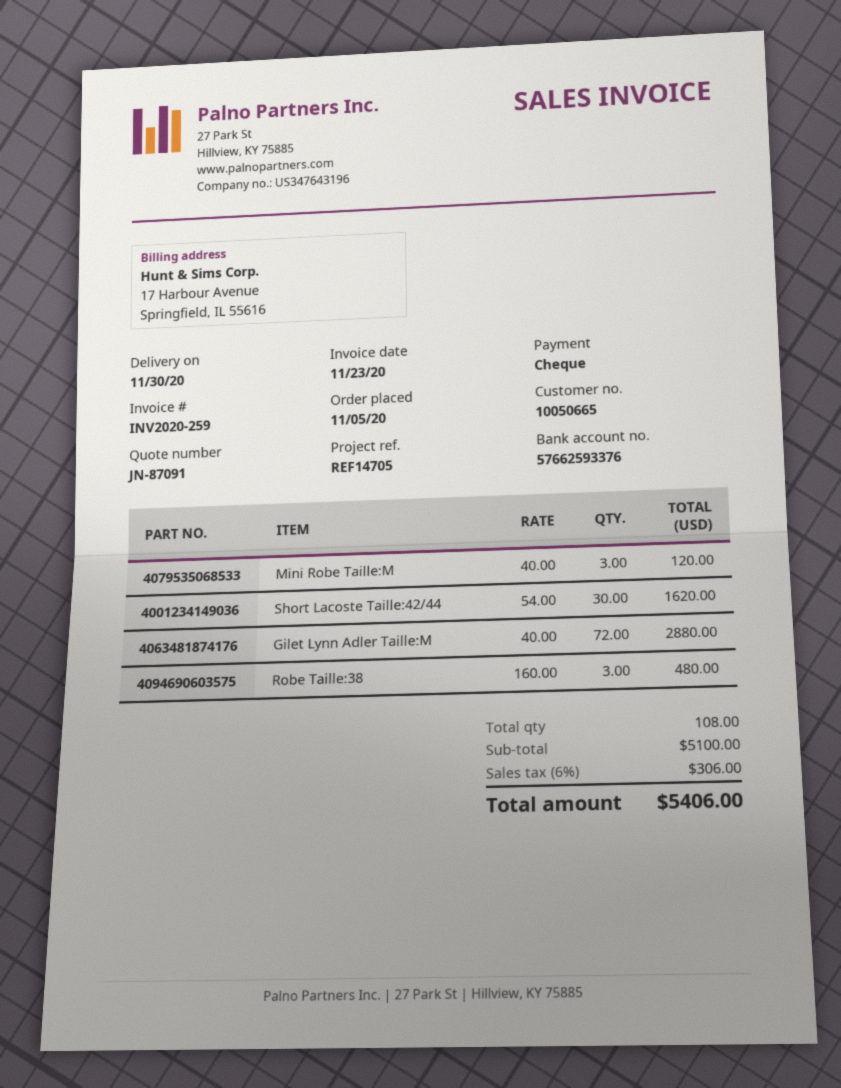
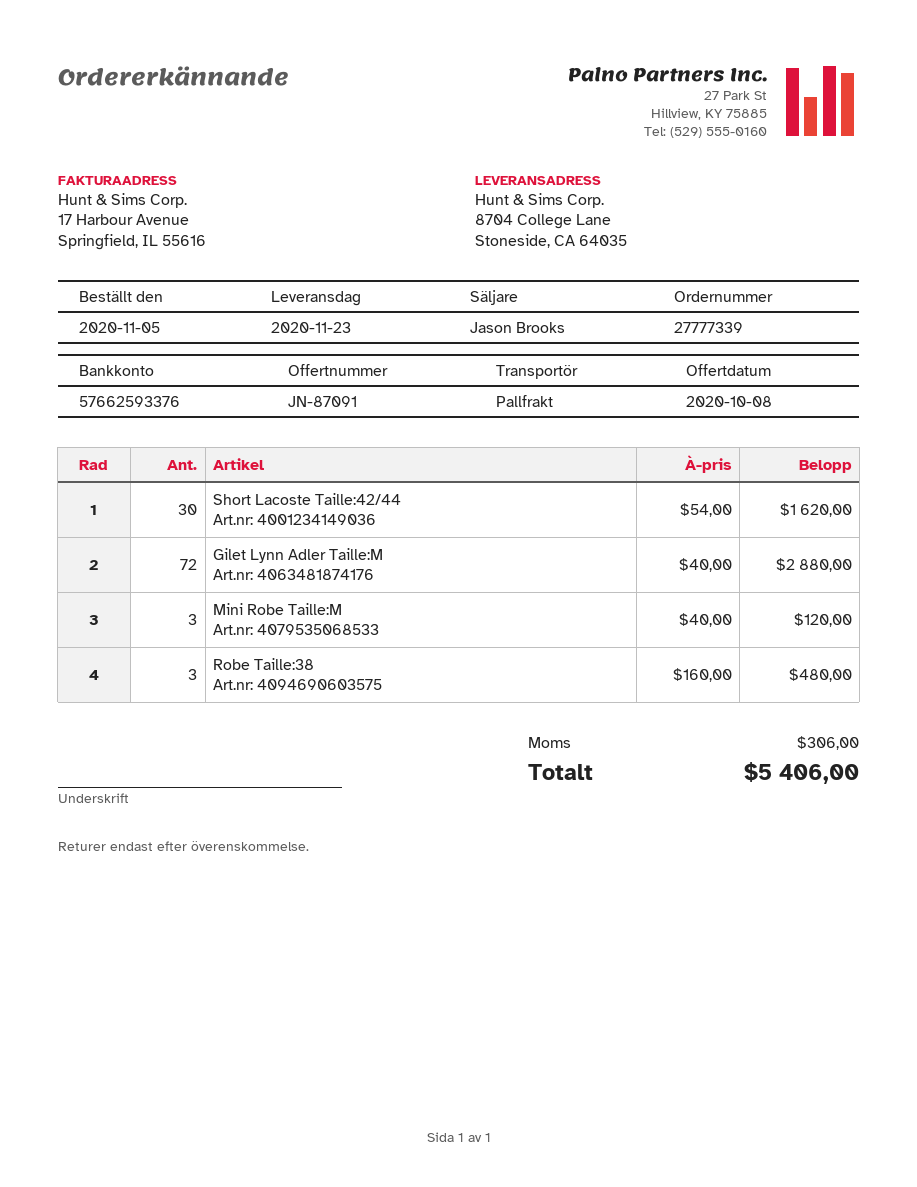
delivery date: 2020-11-30 -> 2020-11-23

